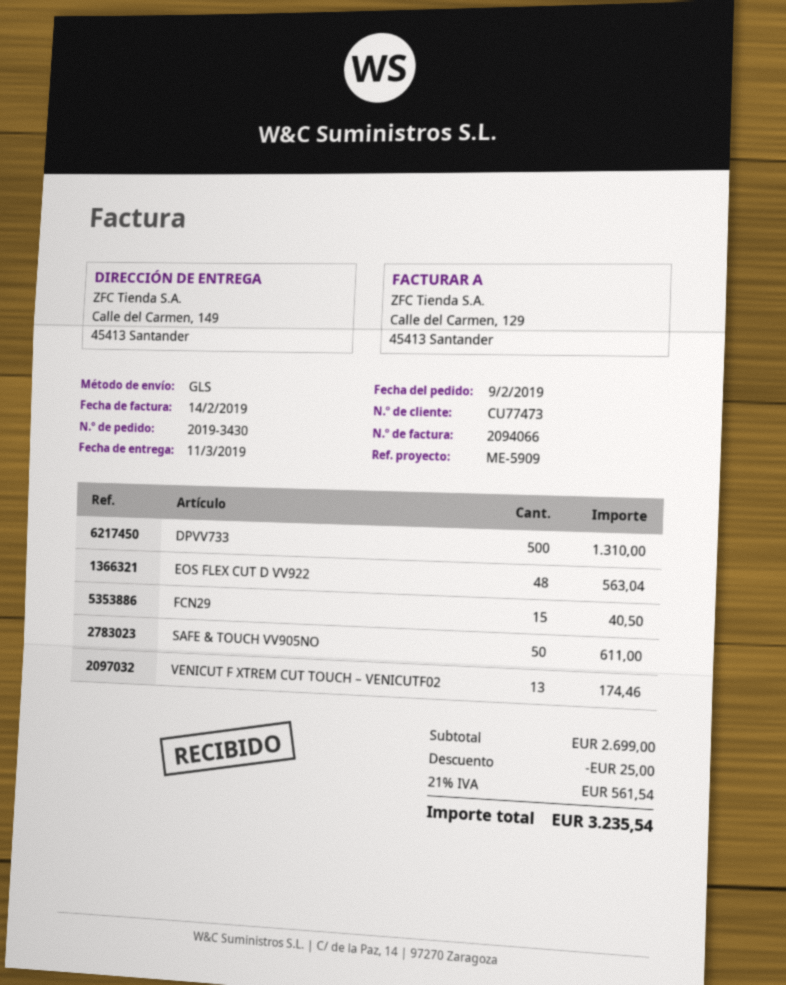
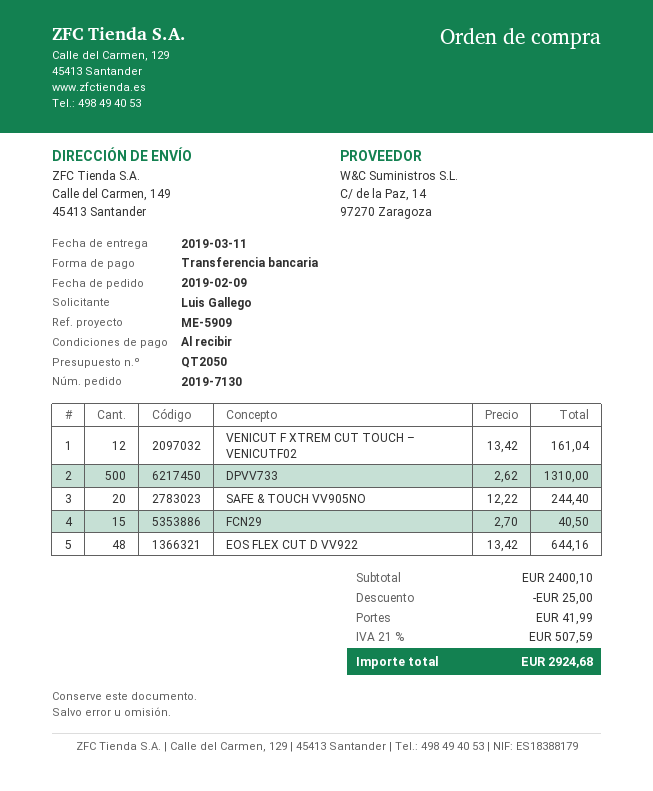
order number: 2019-3430 -> 2019-7130
EOS FLEX CUT D VV922: 48 for 563.04 -> 48 for 644.16
SAFE & TOUCH VV905NO: 50 for 611.00 -> 20 for 244.40
VENICUT F XTREM CUT TOUCH – VENICUTF02: 13 for 174.46 -> 12 for 161.04
subtotal: 2699.00 -> 2400.10
shipping: none -> 41.99
tax: 21% = 561.54 -> 21% = 507.59
total: 3235.54 -> 2924.68

